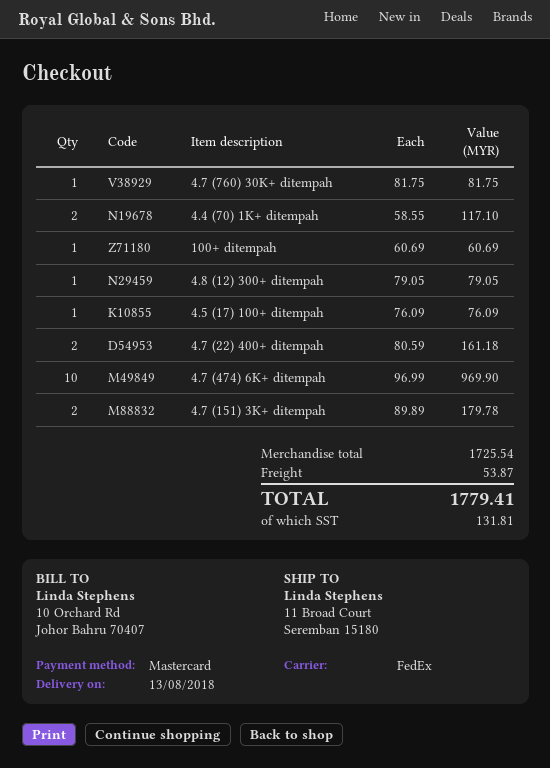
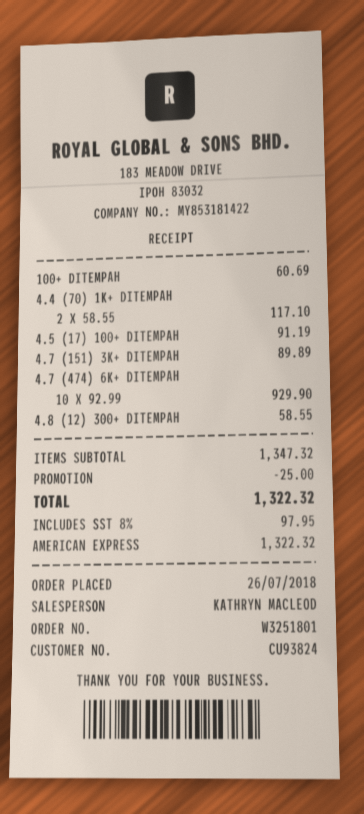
payment method: Mastercard -> American Express
4.7 (760) 30K+ ditempah: 1 x 81.75 = 81.75 -> none
4.8 (12) 300+ ditempah: 1 x 79.05 = 79.05 -> 1 x 58.55 = 58.55
4.5 (17) 100+ ditempah: 1 x 76.09 = 76.09 -> 1 x 91.19 = 91.19
4.7 (22) 400+ ditempah: 2 x 80.59 = 161.18 -> none
4.7 (474) 6K+ ditempah: 10 x 96.99 = 969.90 -> 10 x 92.99 = 929.90
4.7 (151) 3K+ ditempah: 2 x 89.89 = 179.78 -> 1 x 89.89 = 89.89
subtotal: 1725.54 -> 1347.32
discount: none -> 25.00
shipping: 53.87 -> none
tax: 131.81 -> 97.95
total: 1779.41 -> 1322.32

